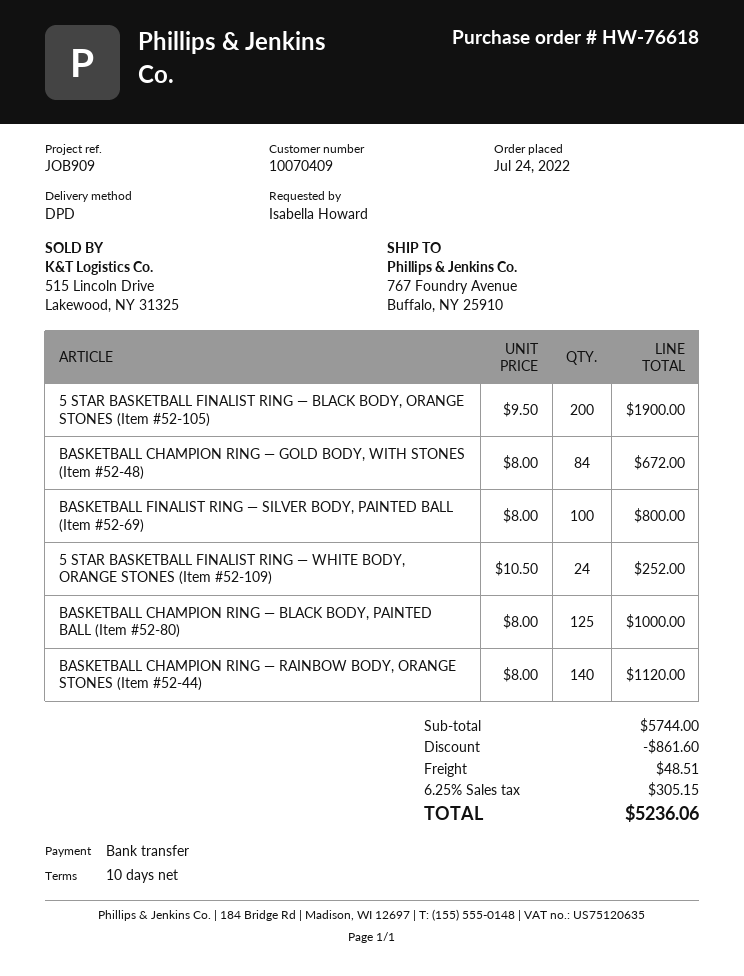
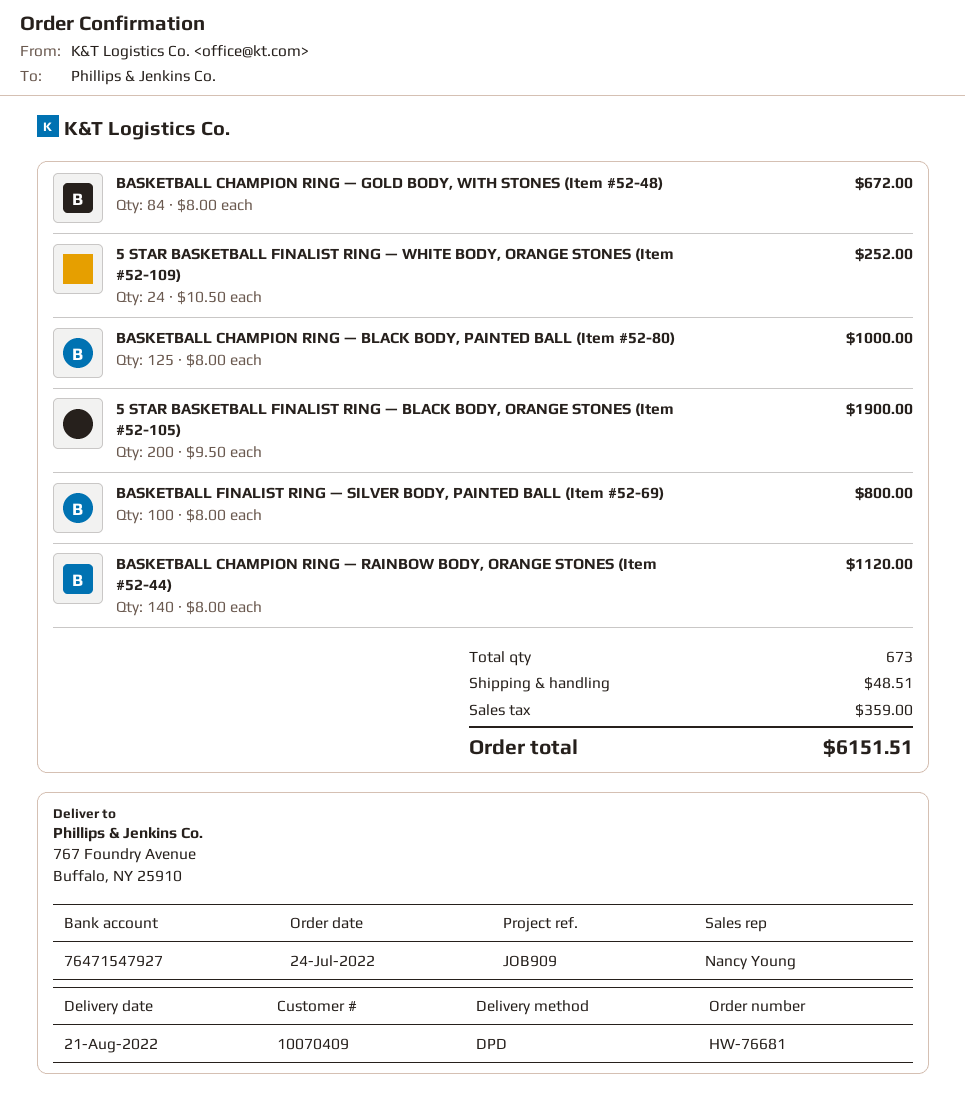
order number: HW-76618 -> HW-76681
discount: 861.60 -> none
tax: 305.15 -> 359.00
total: 5236.06 -> 6151.51

